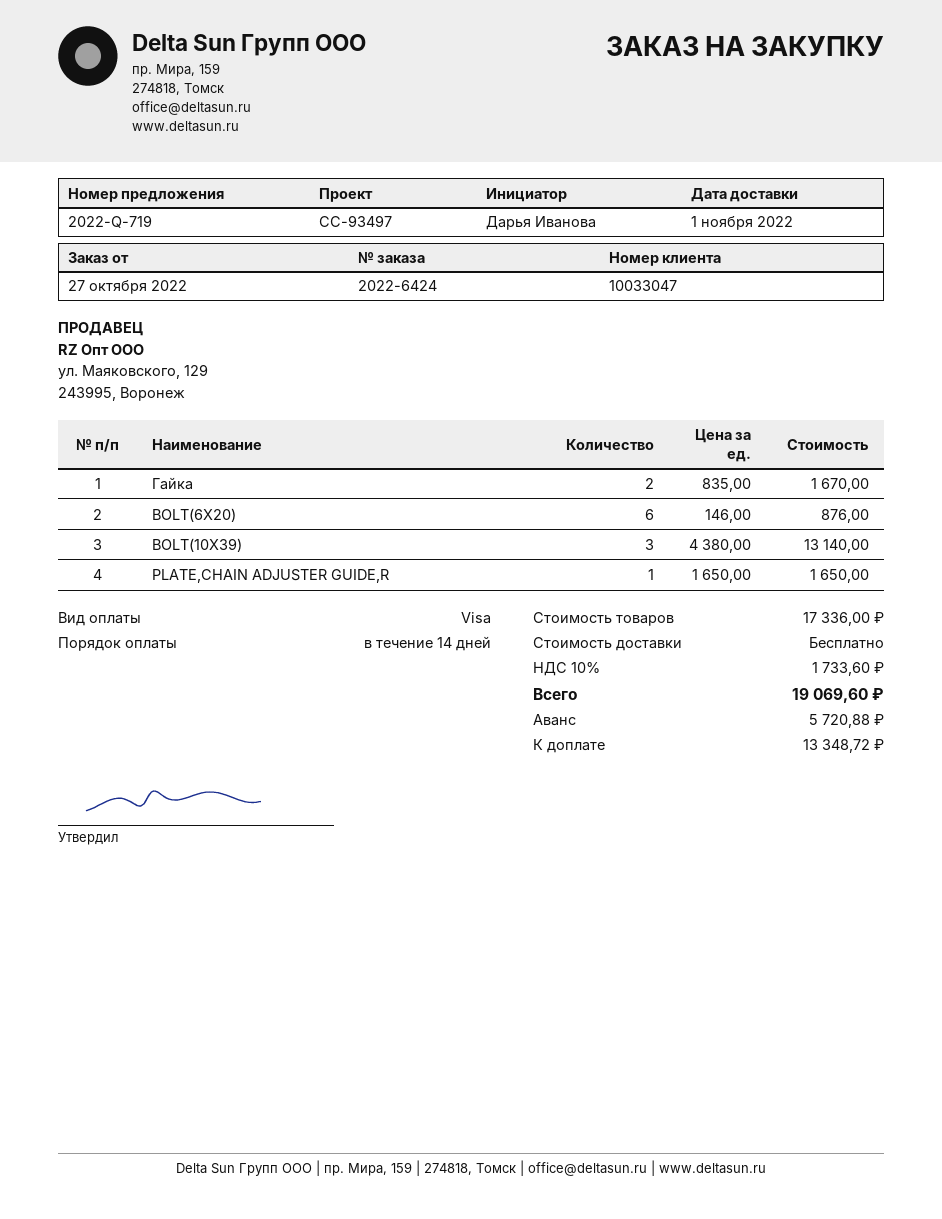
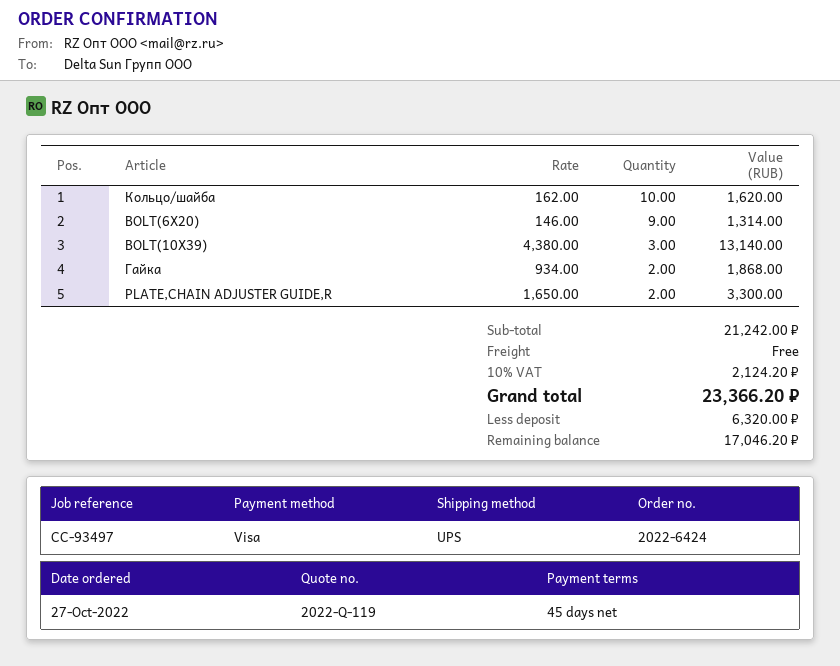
quote number: 2022-Q-719 -> 2022-Q-119
payment terms: 14 days -> 45 days
Гайка: 2 x 835.00 = 1670.00 -> 2 x 934.00 = 1868.00
BOLT(6X20): 6 x 146.00 = 876.00 -> 9 x 146.00 = 1314.00
PLATE,CHAIN ADJUSTER GUIDE,R: 1 x 1650.00 = 1650.00 -> 2 x 1650.00 = 3300.00
Кольцо/шайба: none -> 10 x 162.00 = 1620.00
subtotal: 17336.00 -> 21242.00
tax: 10% = 1733.60 -> 10% = 2124.20
total: 19069.60 -> 23366.20
deposit: 5720.88 -> 6320.00
balance: 13348.72 -> 17046.20

